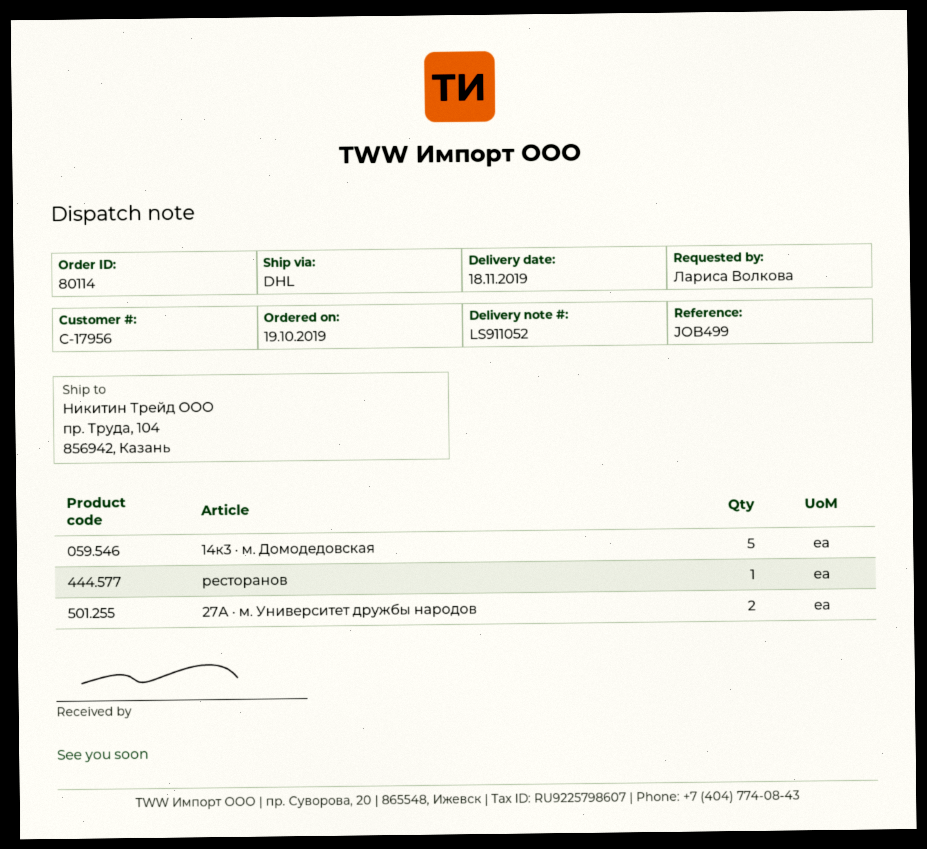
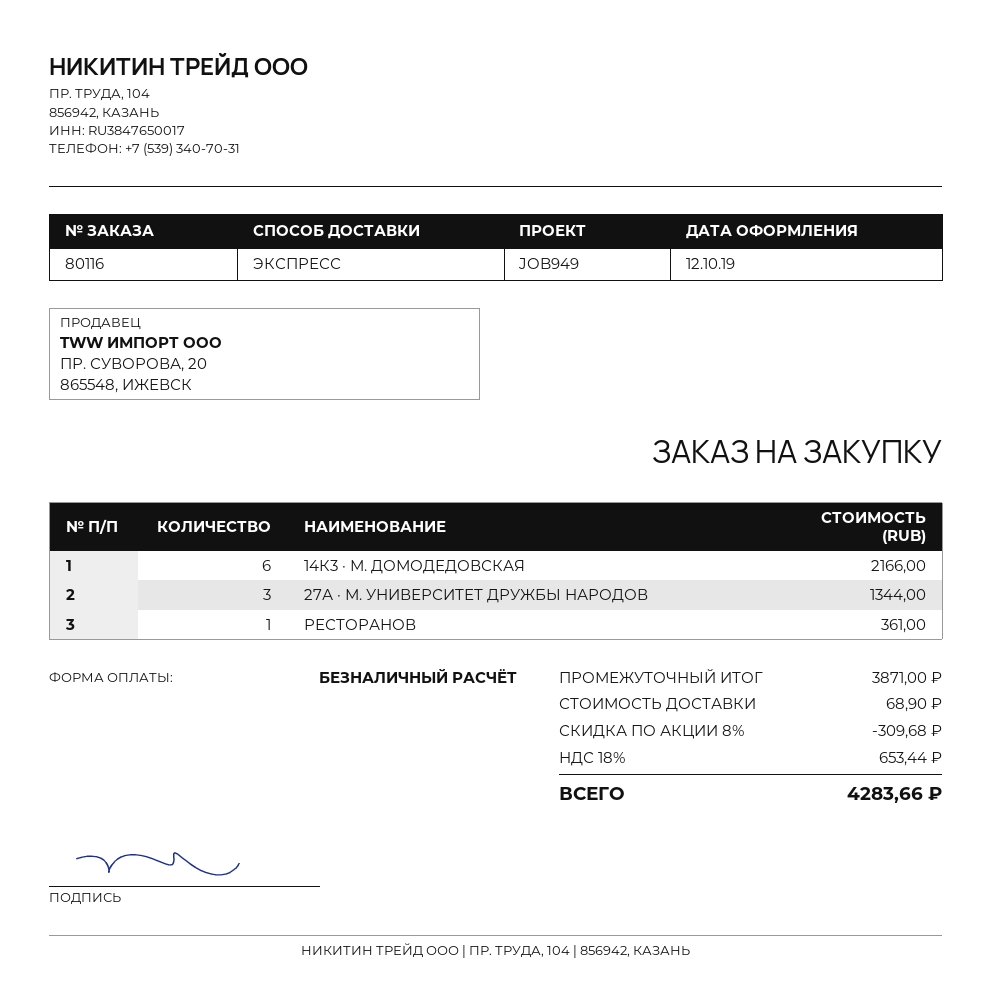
order number: 80114 -> 80116
order date: 2019-10-19 -> 2019-10-12
reference: JOB499 -> JOB949
shipping method: DHL -> express
14к3 · м. Домодедовская: 5 -> 6
27А · м. Университет дружбы народов: 2 -> 3

